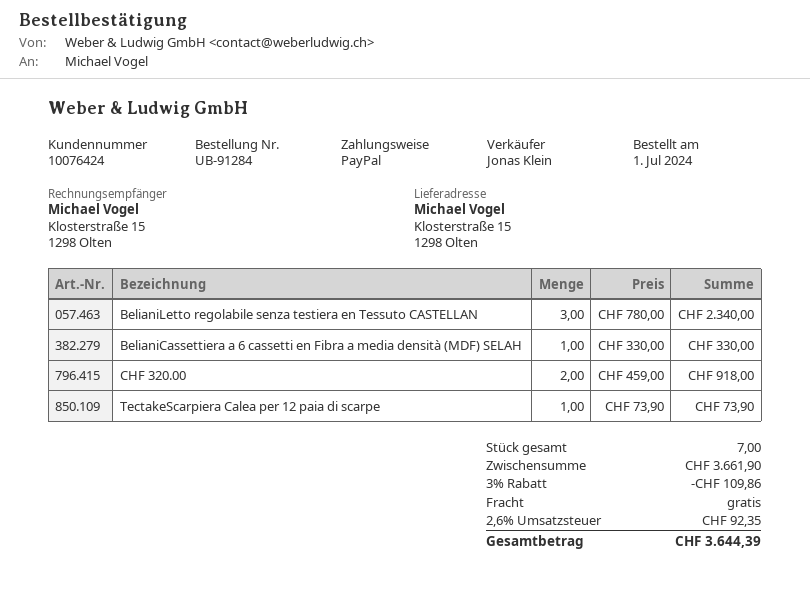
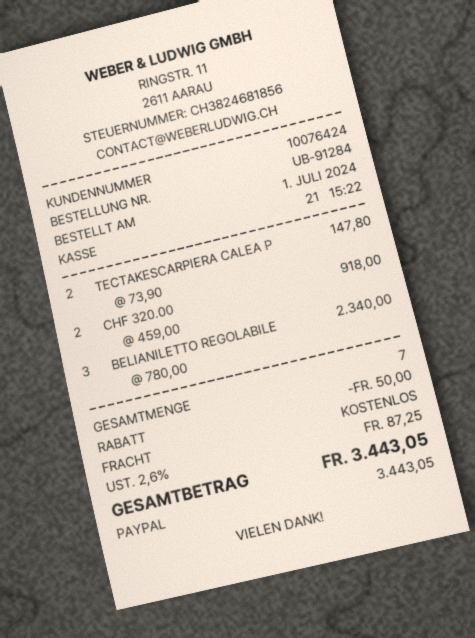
BelianiCassettiera a 6 cassetti en Fibra a media densità (MDF) SELAH: 1 x 330.00 = 330.00 -> none
TectakeScarpiera Calea per 12 paia di scarpe: 1 x 73.90 = 73.90 -> 2 x 73.90 = 147.80
discount: 109.86 -> 50.00
tax: 2.6% = 92.35 -> 2.6% = 87.25
total: 3644.39 -> 3443.05

